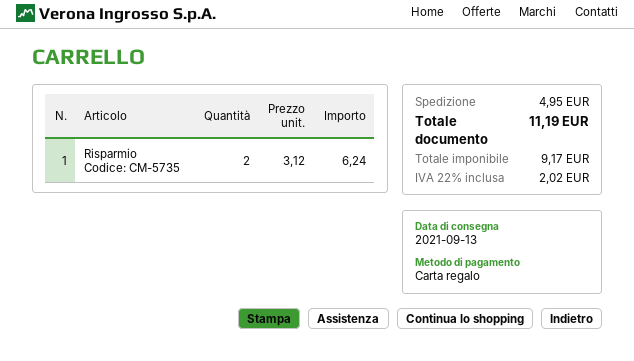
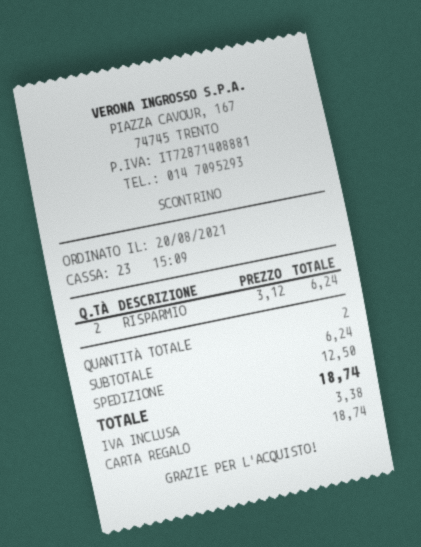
shipping: 4.95 -> 12.50
tax: 2.02 -> 3.38
total: 11.19 -> 18.74

